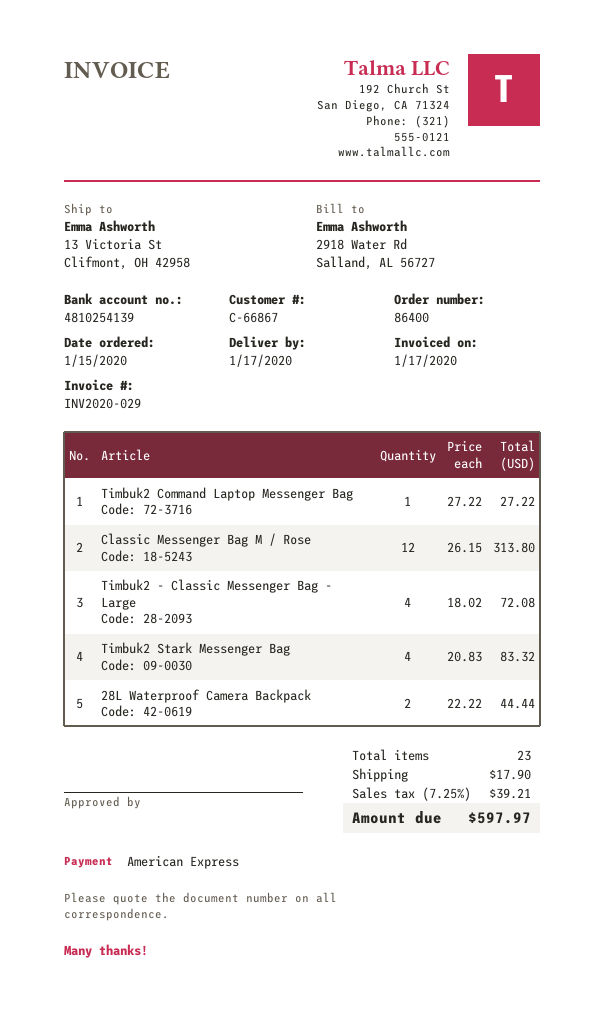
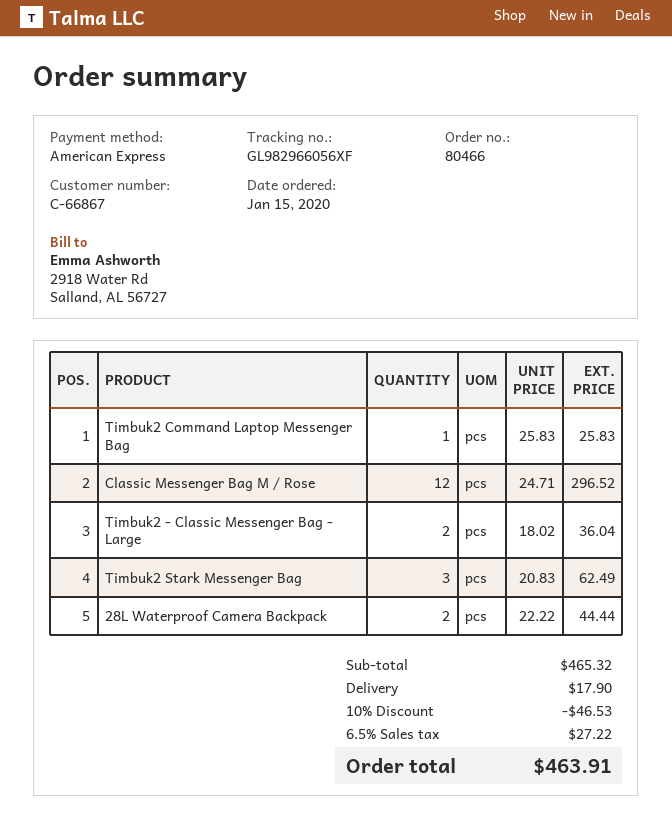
order number: 86400 -> 80466
Timbuk2 Command Laptop Messenger Bag: 1 x 27.22 = 27.22 -> 1 x 25.83 = 25.83
Classic Messenger Bag M / Rose: 12 x 26.15 = 313.80 -> 12 x 24.71 = 296.52
Timbuk2 - Classic Messenger Bag - Large: 4 x 18.02 = 72.08 -> 2 x 18.02 = 36.04
Timbuk2 Stark Messenger Bag: 4 x 20.83 = 83.32 -> 3 x 20.83 = 62.49
discount: none -> 10% = 46.53
tax: 7.25% = 39.21 -> 6.5% = 27.22
total: 597.97 -> 463.91

